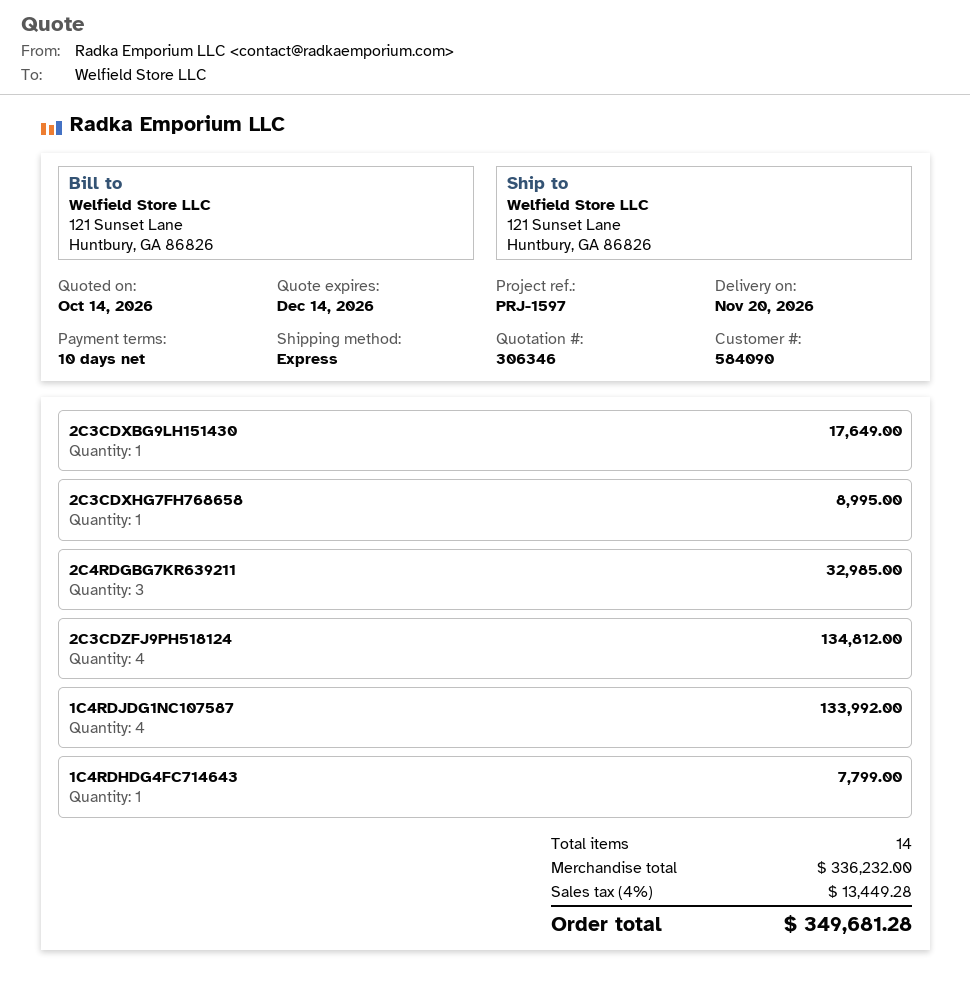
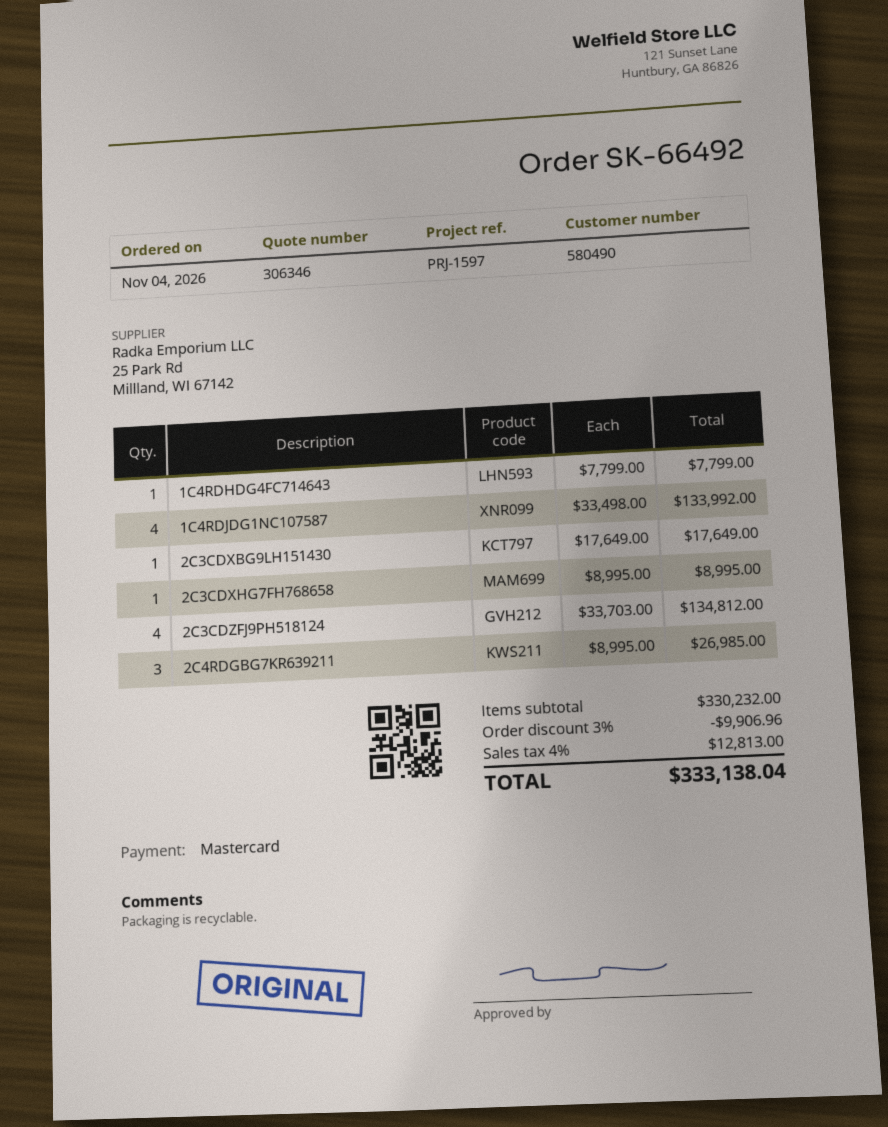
customer number: 584090 -> 580490
2C4RDGBG7KR639211: 3 for 32985.00 -> 3 for 26985.00
subtotal: 336232.00 -> 330232.00
discount: none -> 3% = 9906.96
tax: 4% = 13449.28 -> 4% = 12813.00
total: 349681.28 -> 333138.04

